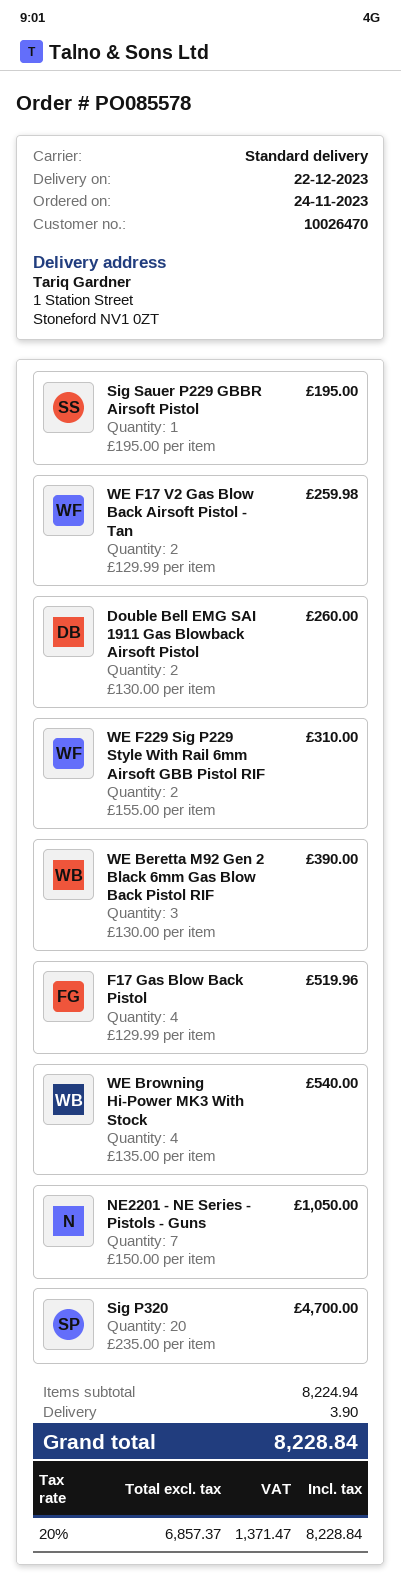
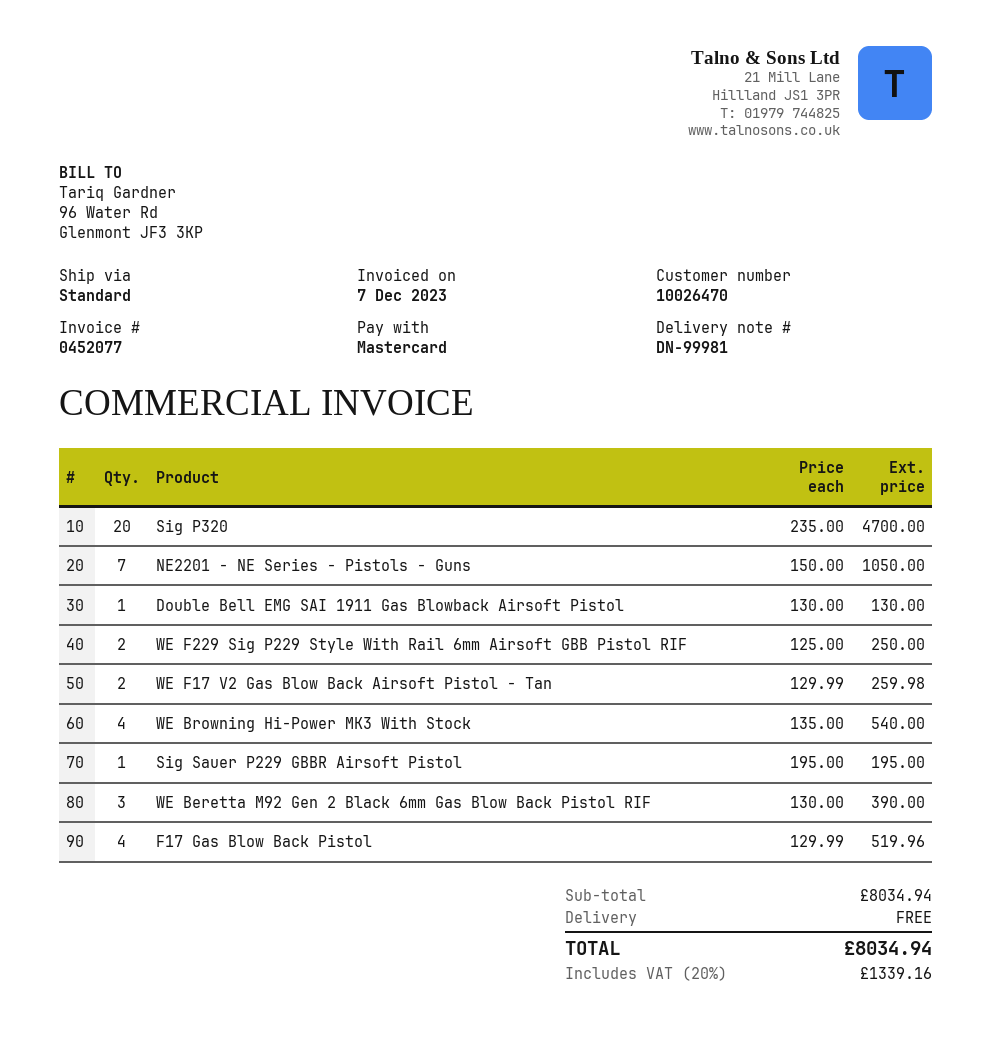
Double Bell EMG SAI 1911 Gas Blowback Airsoft Pistol: 2 x 130.00 = 260.00 -> 1 x 130.00 = 130.00
WE F229 Sig P229 Style With Rail 6mm Airsoft GBB Pistol RIF: 2 x 155.00 = 310.00 -> 2 x 125.00 = 250.00
subtotal: 8224.94 -> 8034.94
shipping: 3.90 -> 0.00
tax: 20% = 1371.47 -> 20% = 1339.16
total: 8228.84 -> 8034.94

